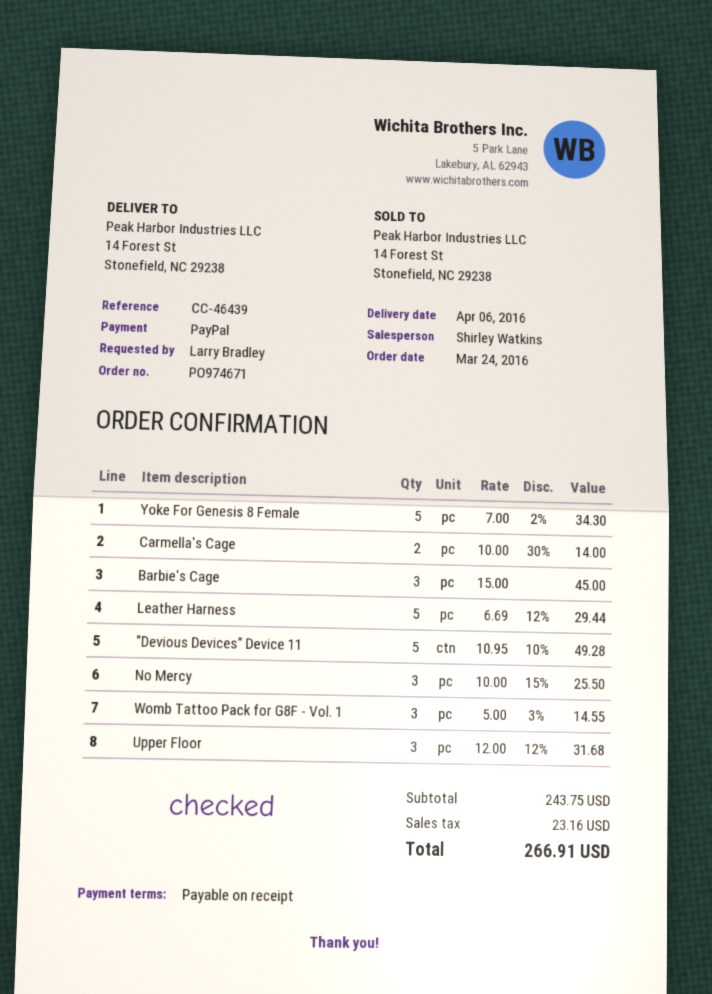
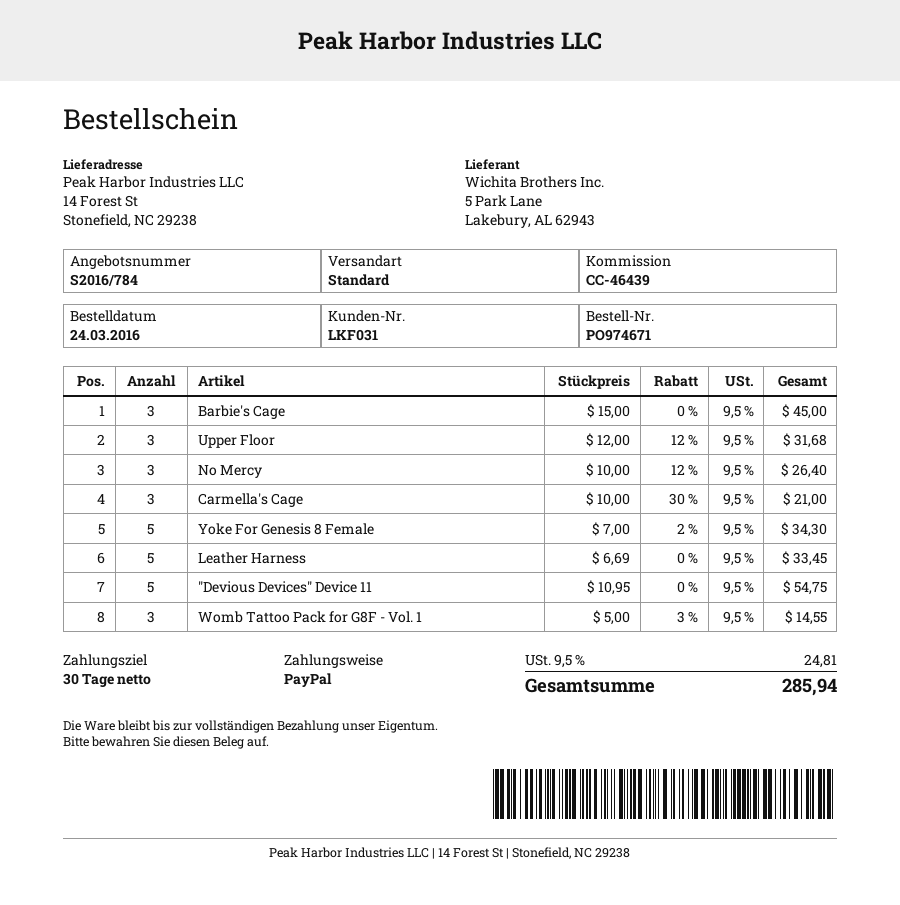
payment terms: on receipt -> 30 days
Carmella's Cage: 2 x 10.00 - 30% = 14.00 -> 3 x 10.00 - 30% = 21.00
Leather Harness: 5 x 6.69 - 12% = 29.44 -> 5 x 6.69 = 33.45
"Devious Devices" Device 11: 5 x 10.95 - 10% = 49.28 -> 5 x 10.95 = 54.75
No Mercy: 3 x 10.00 - 15% = 25.50 -> 3 x 10.00 - 12% = 26.40
tax: 23.16 -> 24.81
total: 266.91 -> 285.94

